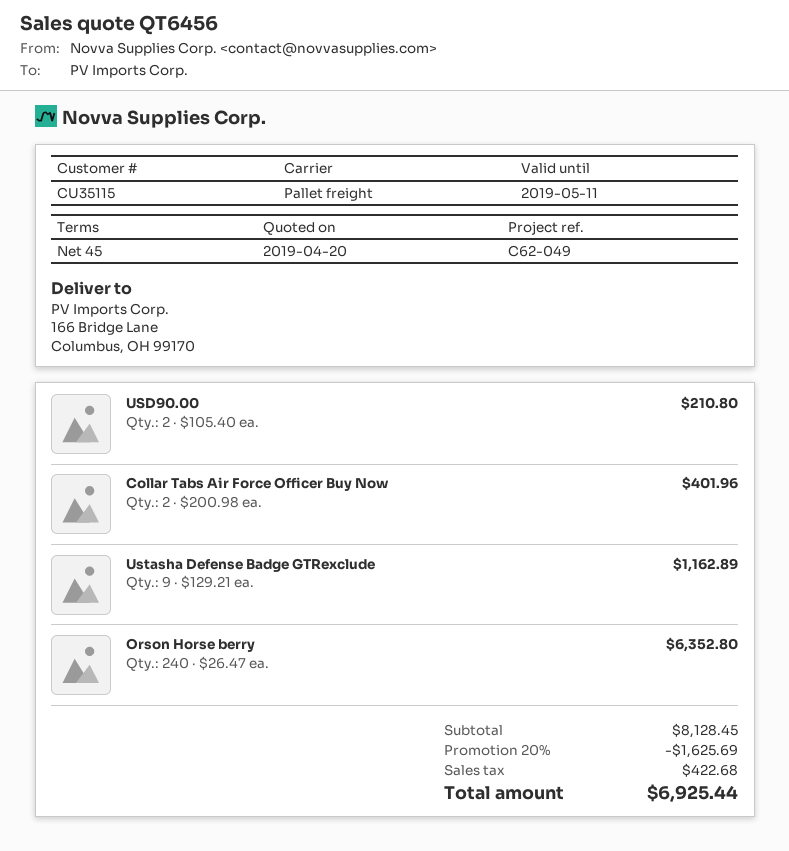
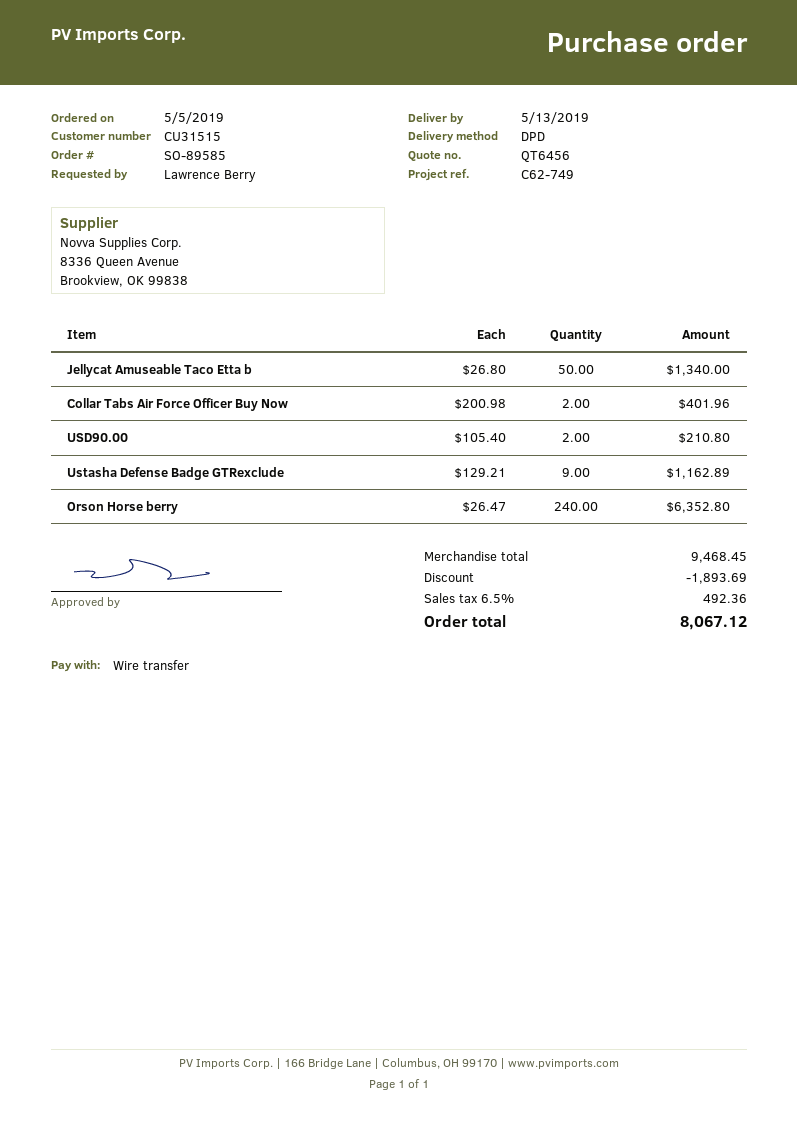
customer number: CU35115 -> CU31515
reference: C62-049 -> C62-749
shipping method: pallet freight -> DPD
Jellycat Amuseable Taco Etta b: none -> 50 x 26.80 = 1340.00
subtotal: 8128.45 -> 9468.45
discount: 1625.69 -> 1893.69
tax: 422.68 -> 492.36
total: 6925.44 -> 8067.12

